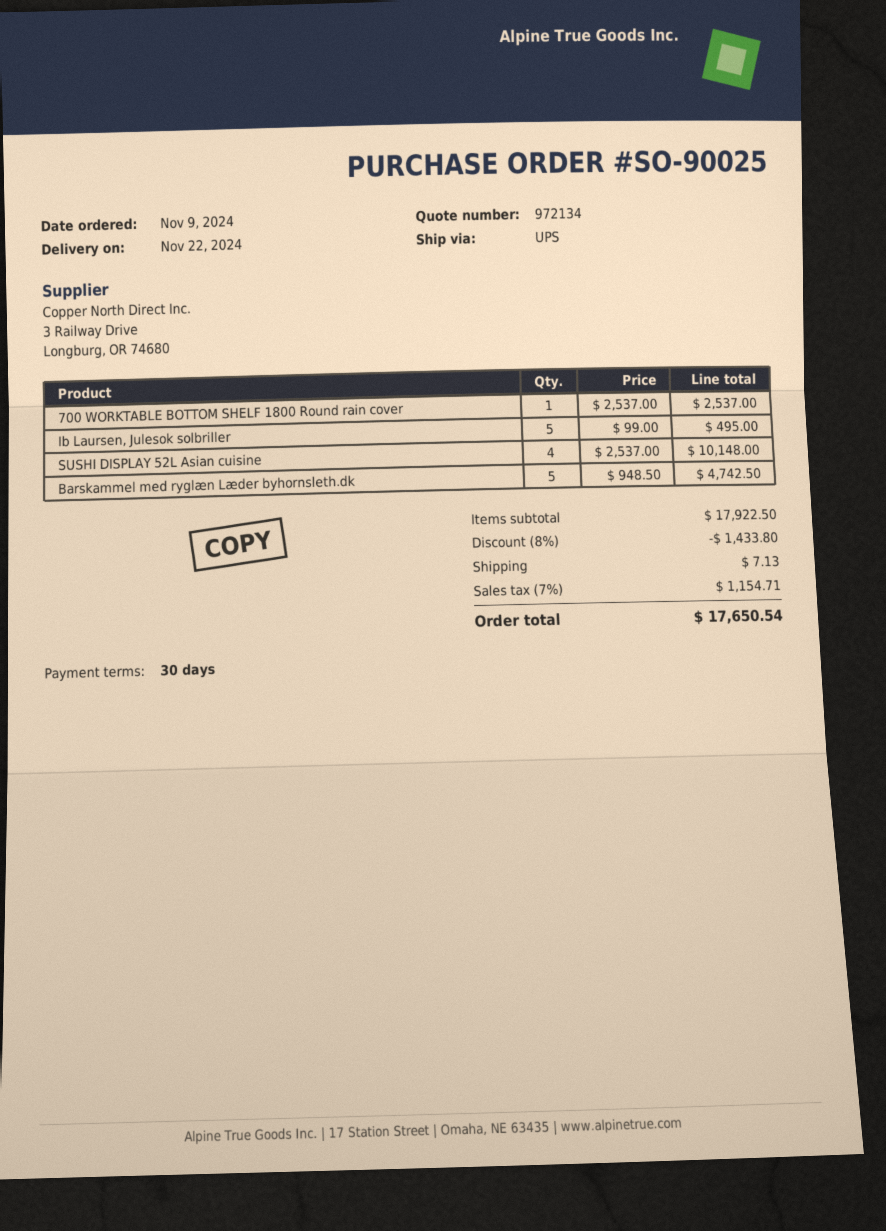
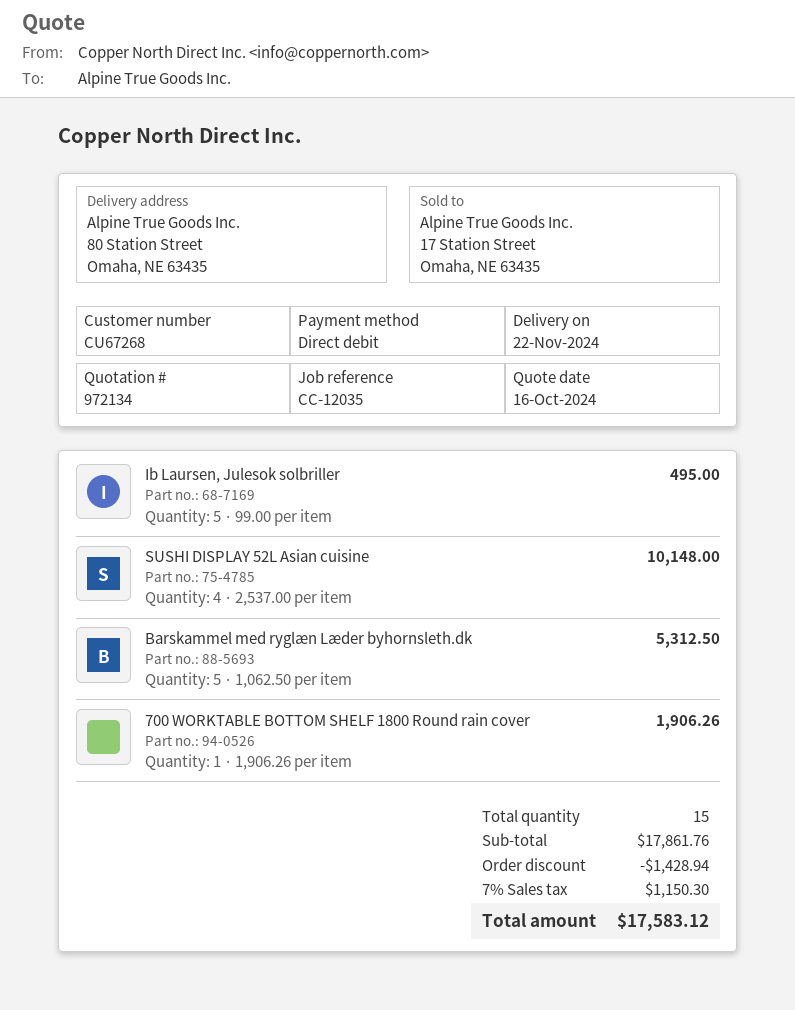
700 WORKTABLE BOTTOM SHELF 1800 Round rain cover: 1 x 2537.00 = 2537.00 -> 1 x 1906.26 = 1906.26
Barskammel med ryglæn Læder byhornsleth.dk: 5 x 948.50 = 4742.50 -> 5 x 1062.50 = 5312.50
subtotal: 17922.50 -> 17861.76
discount: 1433.80 -> 1428.94
shipping: 7.13 -> none
tax: 7% = 1154.71 -> 7% = 1150.30
total: 17650.54 -> 17583.12

